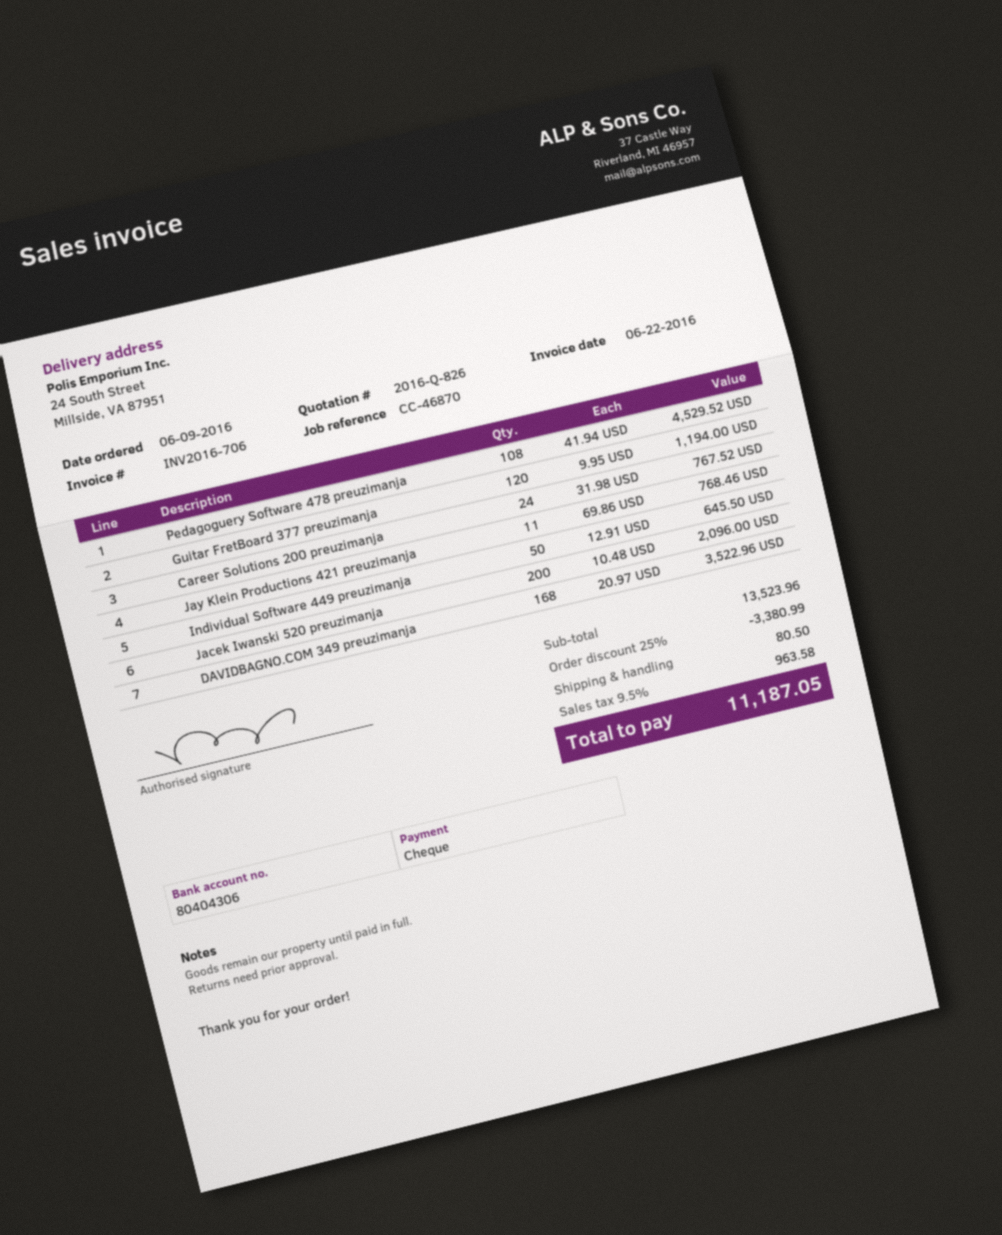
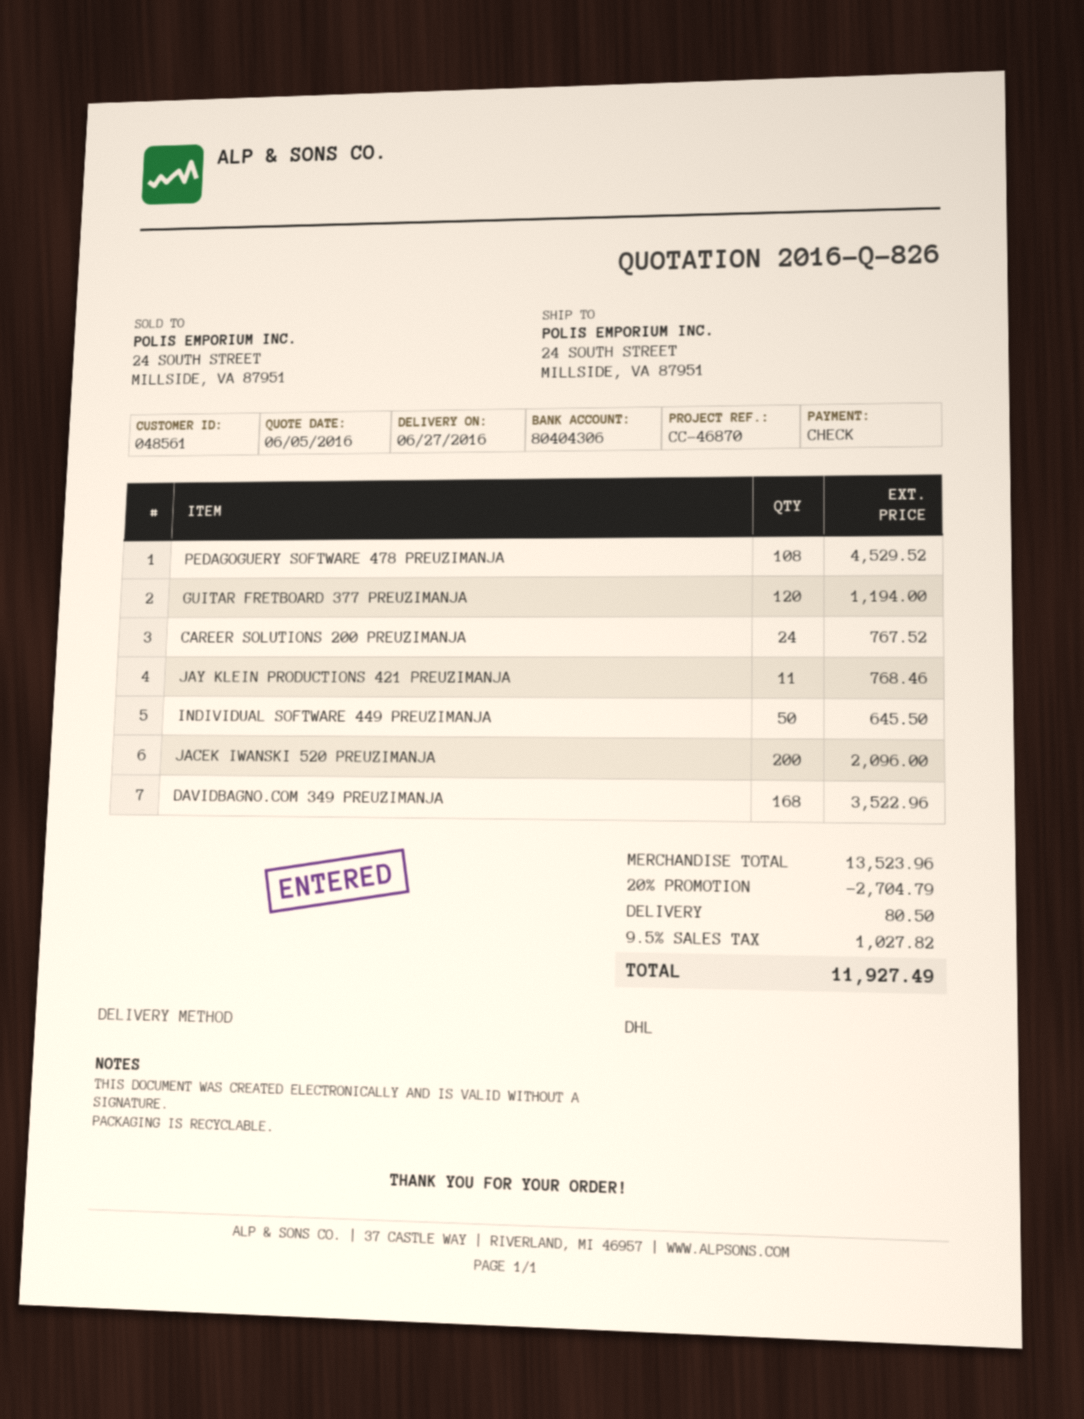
discount: 25% = 3380.99 -> 20% = 2704.79
tax: 9.5% = 963.58 -> 9.5% = 1027.82
total: 11187.05 -> 11927.49

